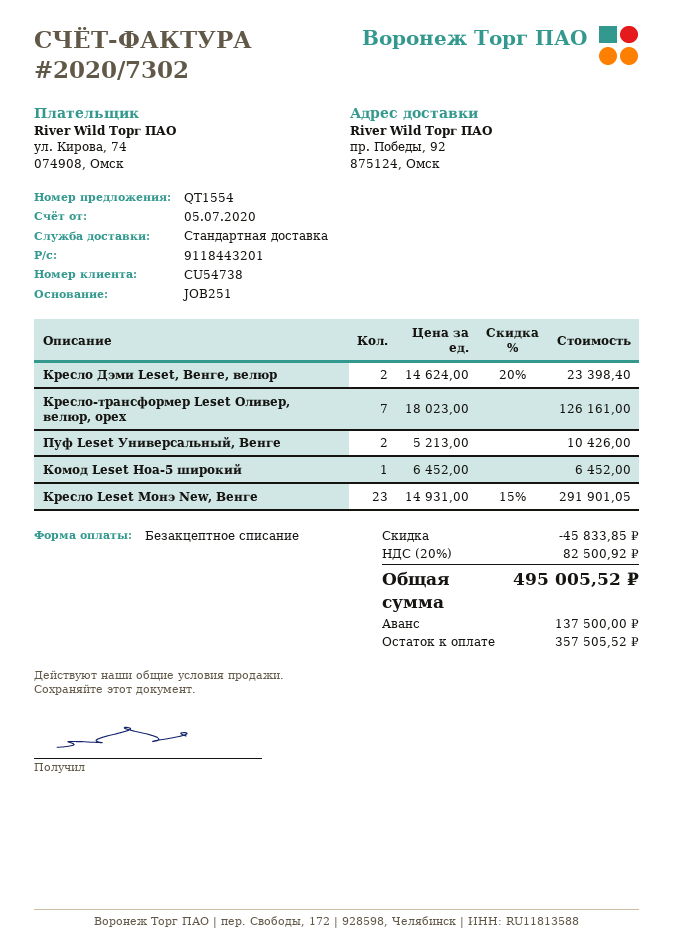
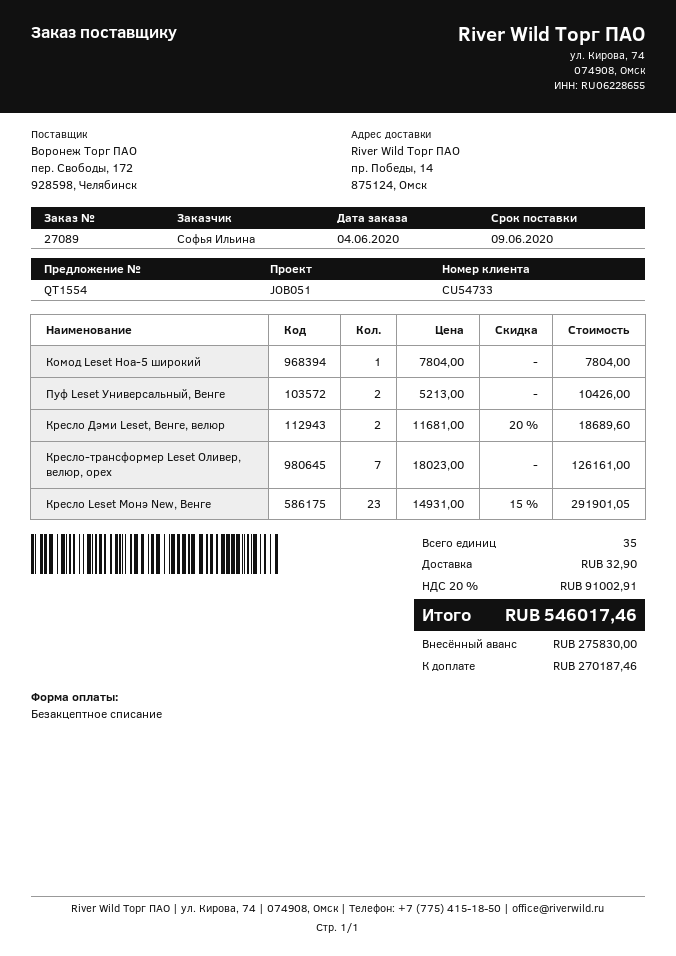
customer number: CU54738 -> CU54733
reference: JOB251 -> JOB051
ship to: пр. Победы, 92, 875124, Омск -> пр. Победы, 14, 875124, Омск
Кресло Дэми Leset, Венге, велюр: 2 x 14624.00 - 20% = 23398.40 -> 2 x 11681.00 - 20% = 18689.60
Комод Leset Ноа-5 широкий: 1 x 6452.00 = 6452.00 -> 1 x 7804.00 = 7804.00
discount: 45833.85 -> none
shipping: none -> 32.90
tax: 20% = 82500.92 -> 20% = 91002.91
total: 495005.52 -> 546017.46
deposit: 137500.00 -> 275830.00
balance: 357505.52 -> 270187.46

